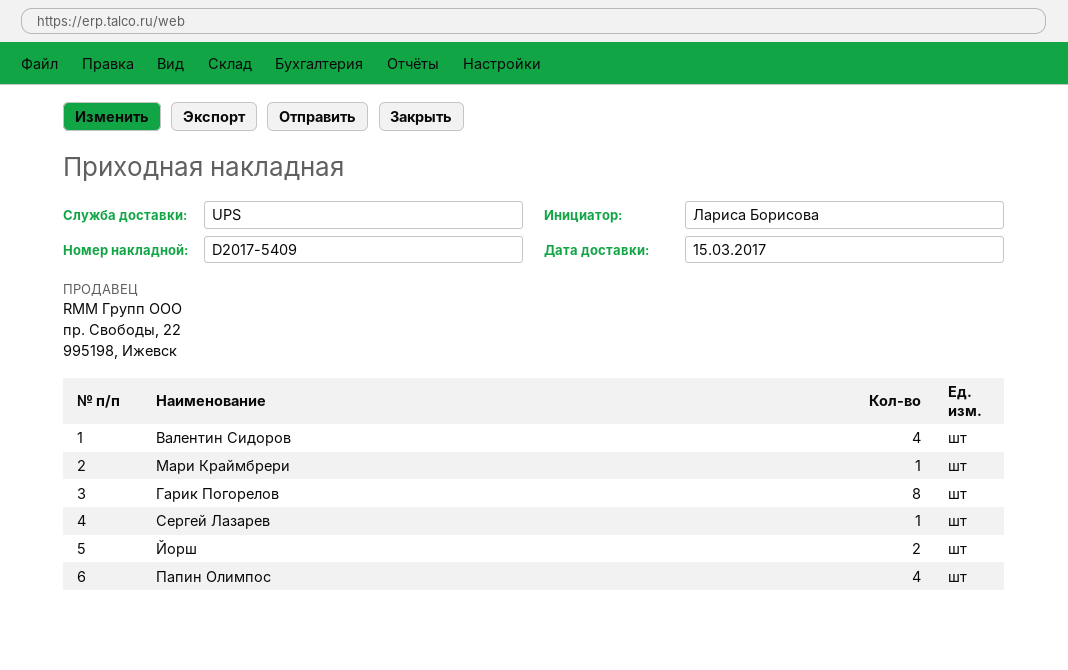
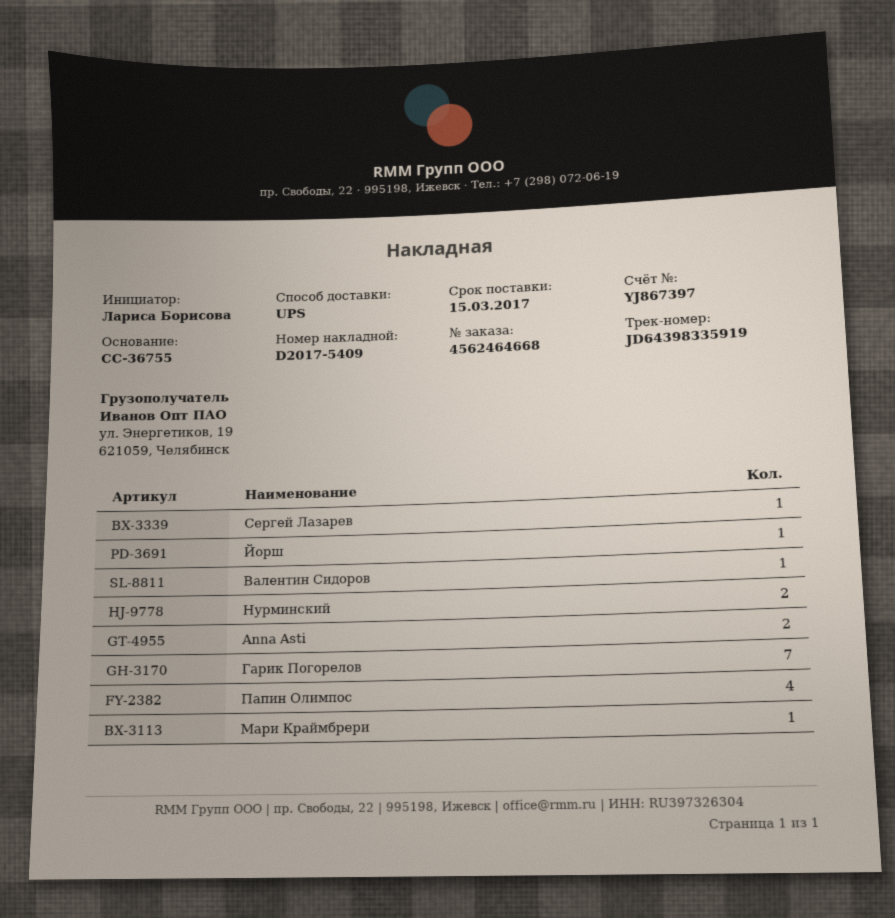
Валентин Сидоров: 4 -> 1
Гарик Погорелов: 8 -> 7
Йорш: 2 -> 1
Нурминский: none -> 2
Anna Asti: none -> 2

